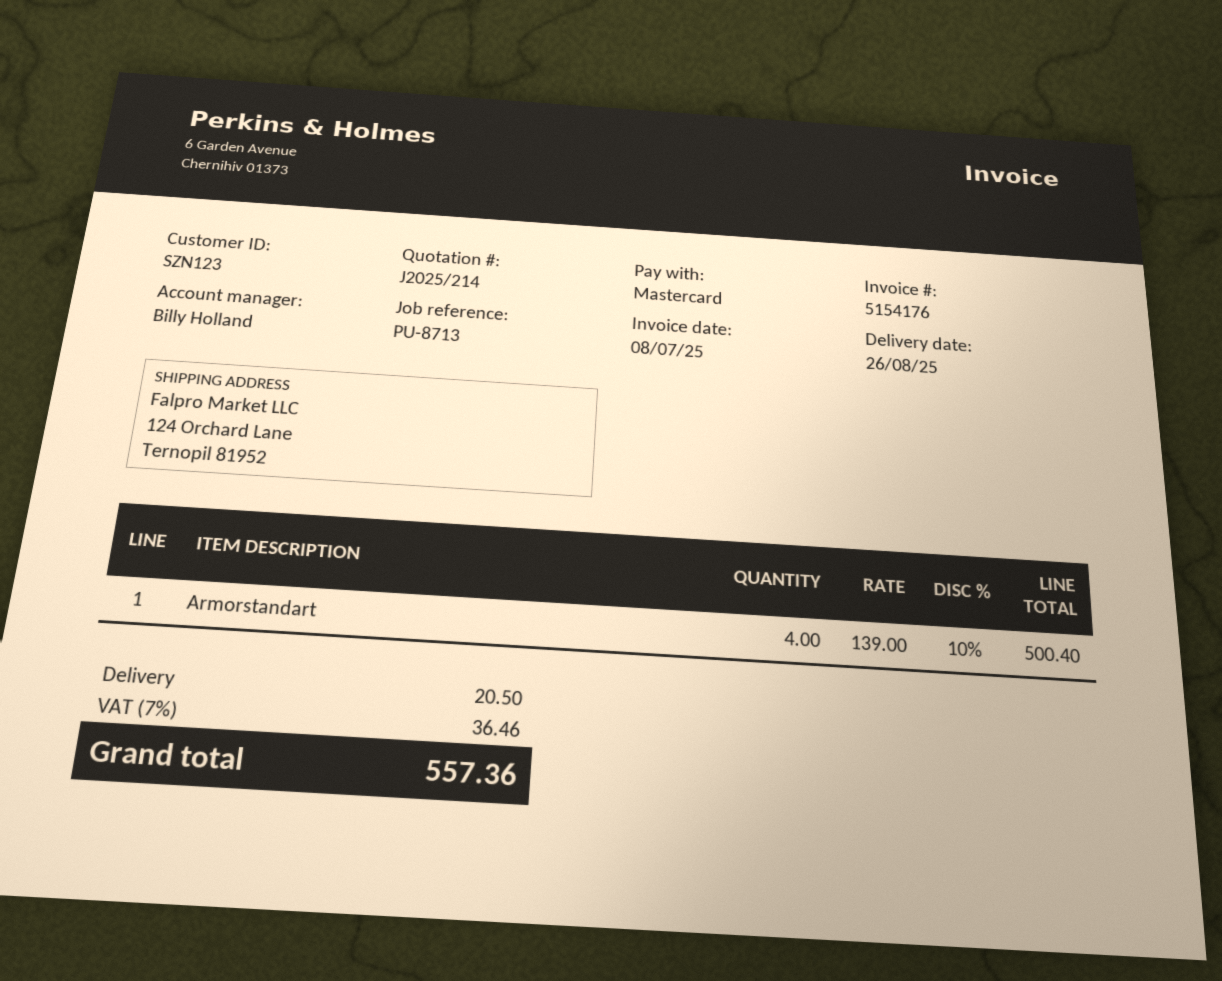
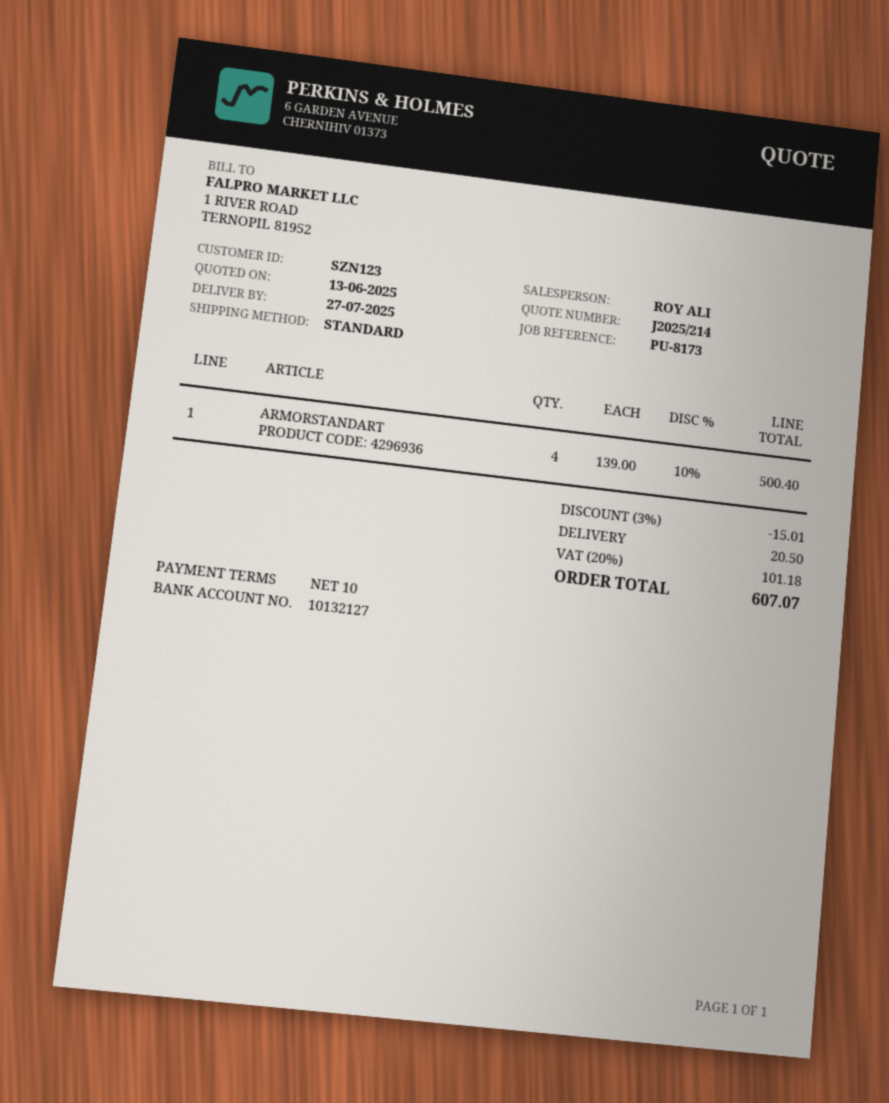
delivery date: 2025-08-26 -> 2025-07-27
reference: PU-8713 -> PU-8173
sales rep: Billy Holland -> ROY ALI
discount: none -> 3% = 15.01
tax: 7% = 36.46 -> 20% = 101.18
total: 557.36 -> 607.07

